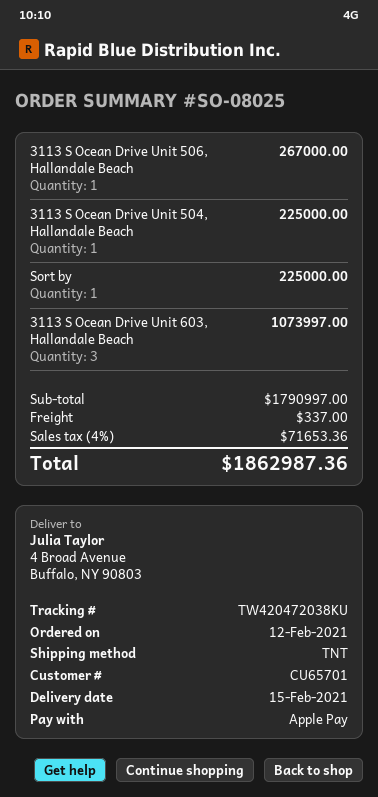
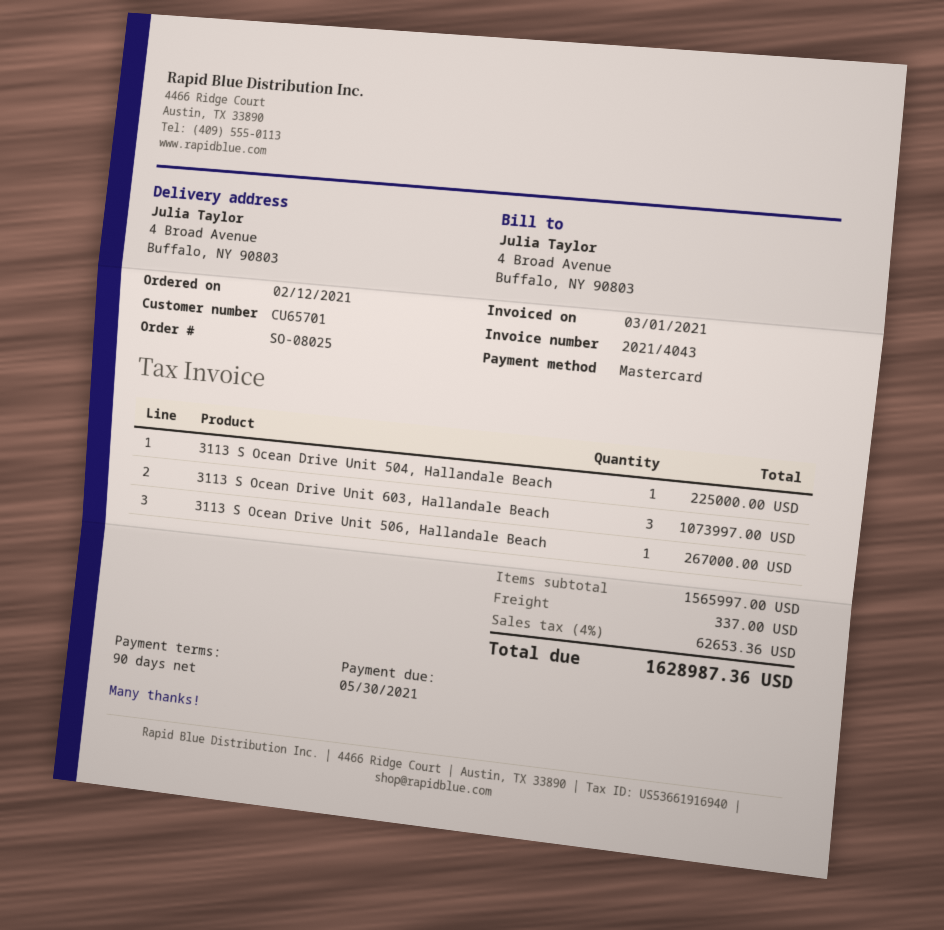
payment method: Apple Pay -> Mastercard
Sort by: 1 for 225000.00 -> none
subtotal: 1790997.00 -> 1565997.00
tax: 4% = 71653.36 -> 4% = 62653.36
total: 1862987.36 -> 1628987.36

